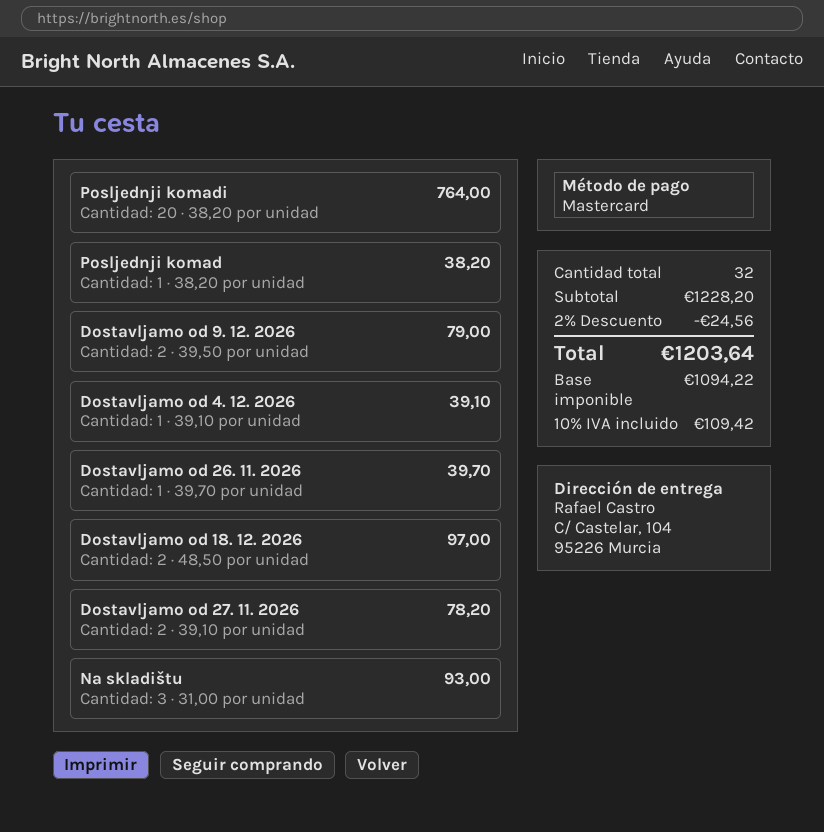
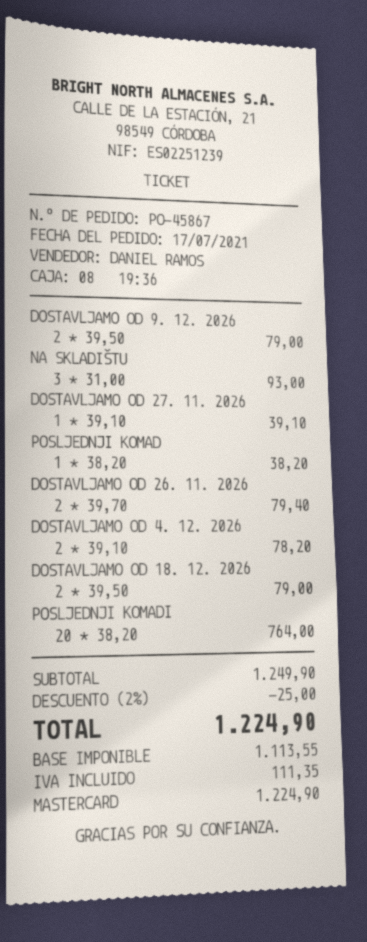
Dostavljamo od 4. 12. 2026: 1 x 39.10 = 39.10 -> 2 x 39.10 = 78.20
Dostavljamo od 26. 11. 2026: 1 x 39.70 = 39.70 -> 2 x 39.70 = 79.40
Dostavljamo od 18. 12. 2026: 2 x 48.50 = 97.00 -> 2 x 39.50 = 79.00
Dostavljamo od 27. 11. 2026: 2 x 39.10 = 78.20 -> 1 x 39.10 = 39.10
subtotal: 1228.20 -> 1249.90
discount: 2% = 24.56 -> 2% = 25.00
net: 1094.22 -> 1113.55
tax: 109.42 -> 111.35
total: 1203.64 -> 1224.90

